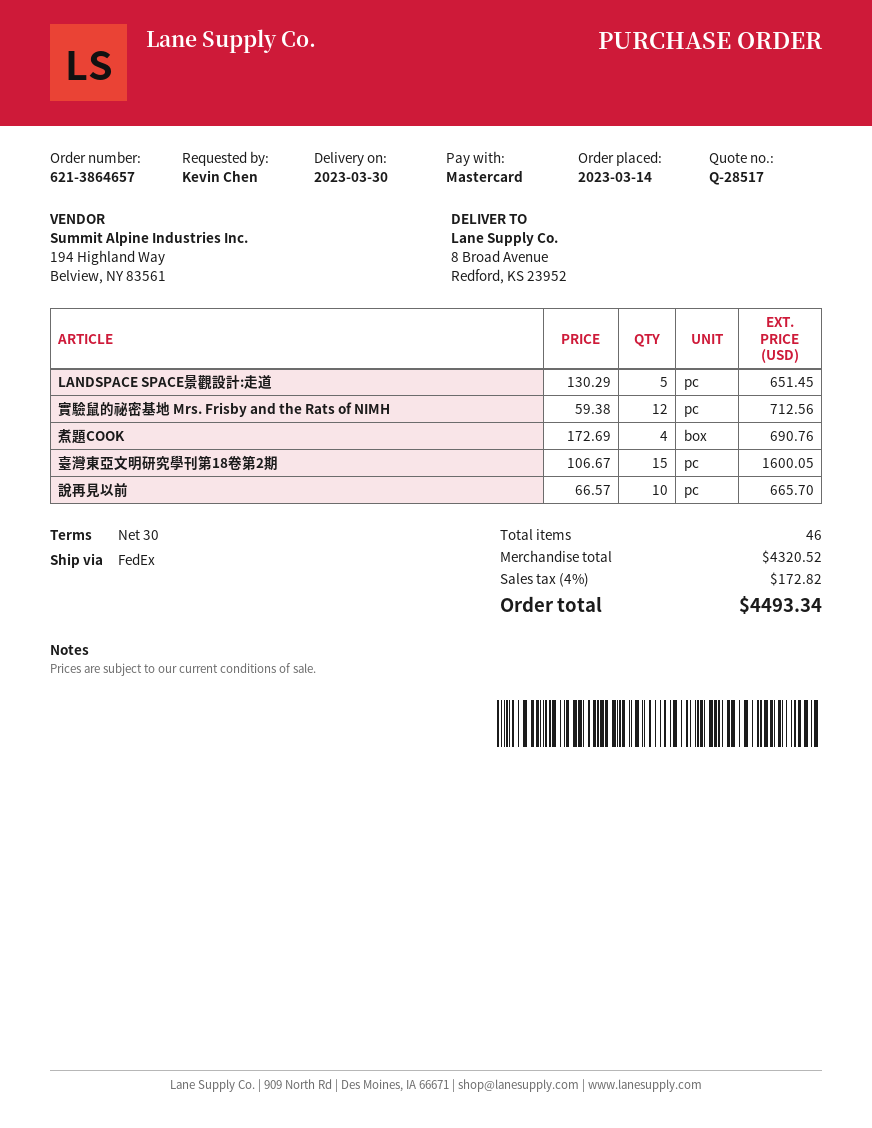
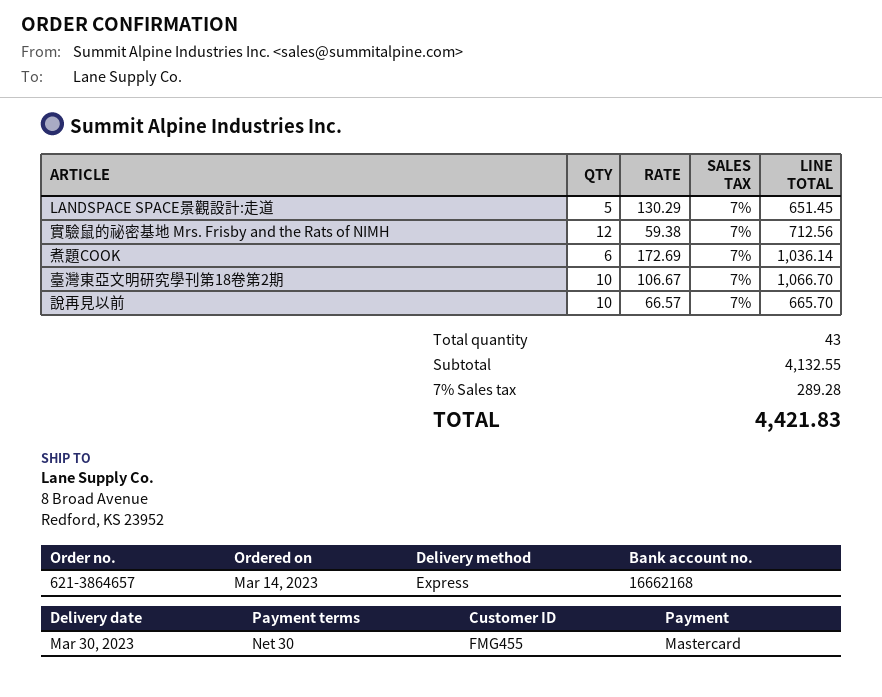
shipping method: FedEx -> express
煮題COOK: 4 x 172.69 = 690.76 -> 6 x 172.69 = 1036.14
臺灣東亞文明研究學刊第18卷第2期: 15 x 106.67 = 1600.05 -> 10 x 106.67 = 1066.70
total quantity: 46 -> 43
subtotal: 4320.52 -> 4132.55
tax: 4% = 172.82 -> 7% = 289.28
total: 4493.34 -> 4421.83

